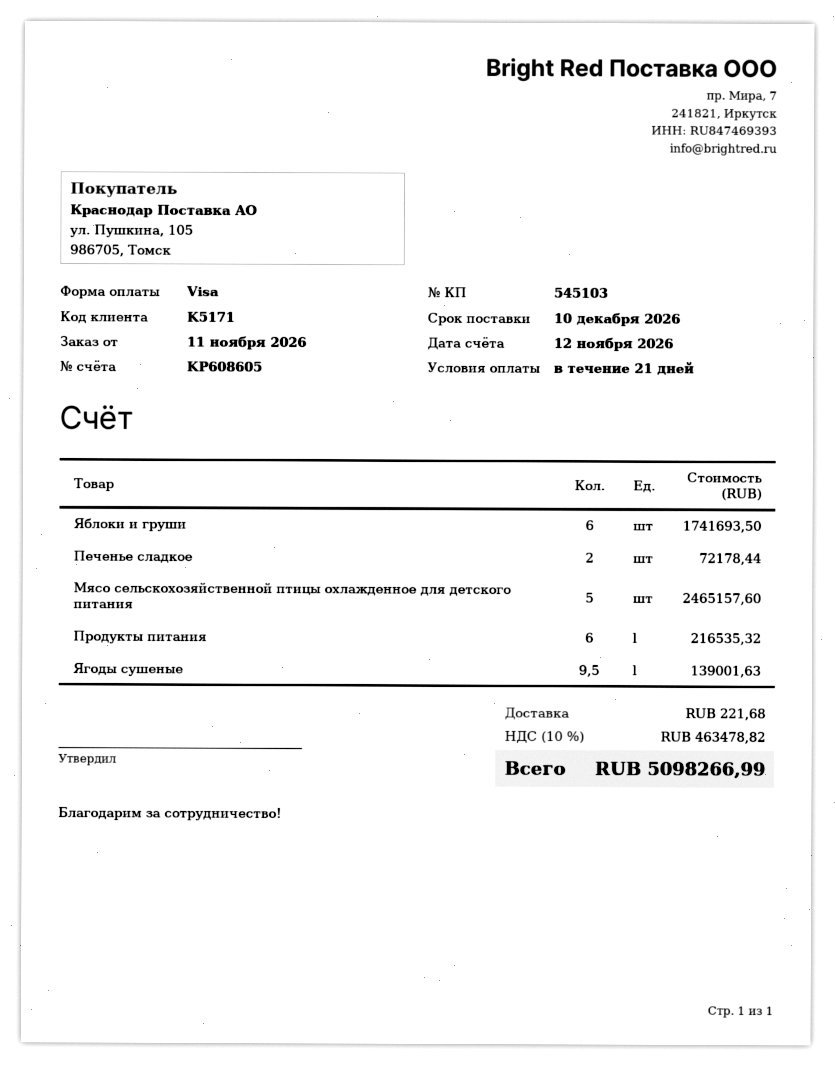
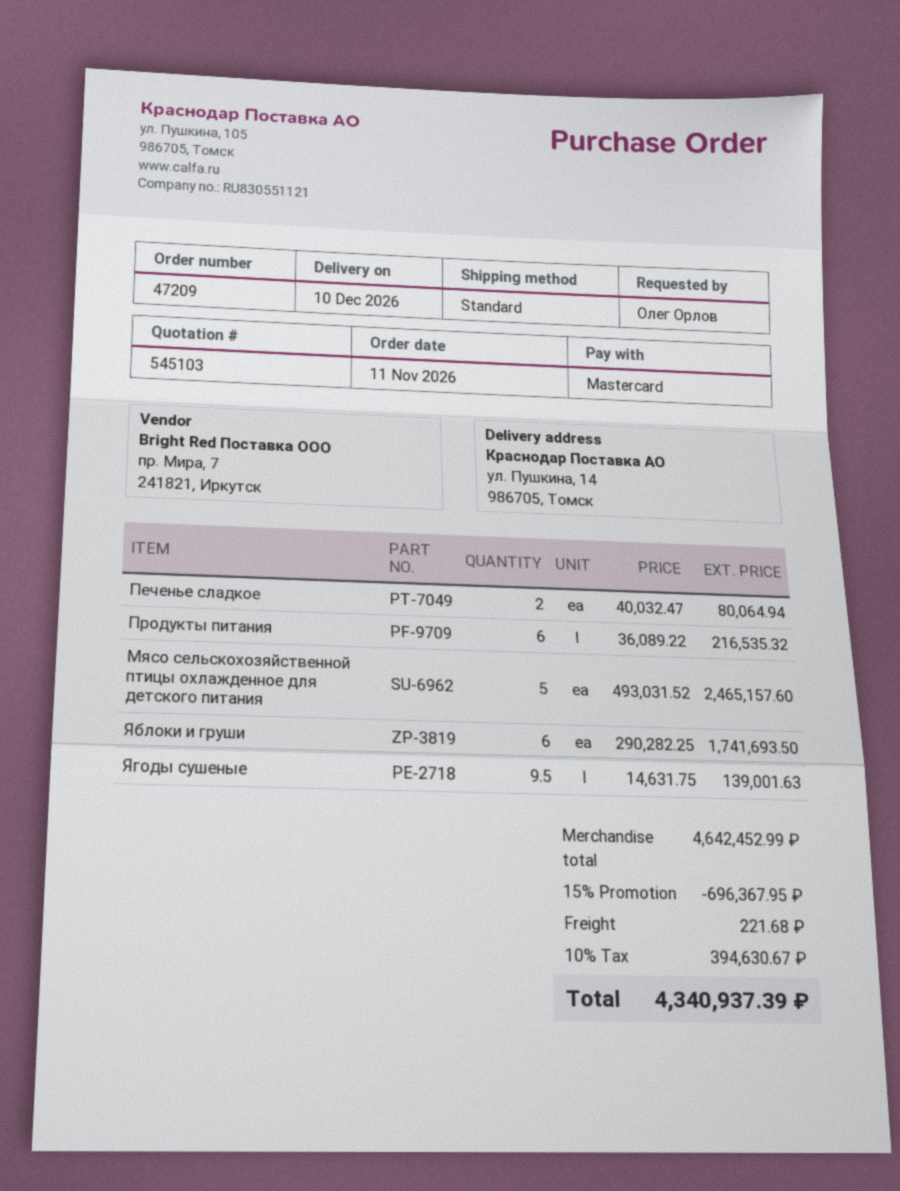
payment method: Visa -> Mastercard
Печенье сладкое: 2 for 72178.44 -> 2 for 80064.94
discount: none -> 15% = 696367.95
tax: 10% = 463478.82 -> 10% = 394630.67
total: 5098266.99 -> 4340937.39

